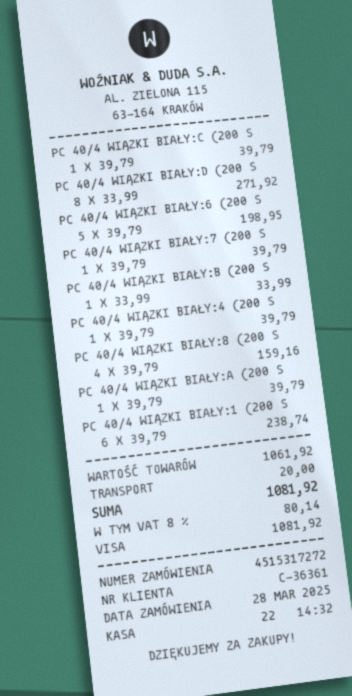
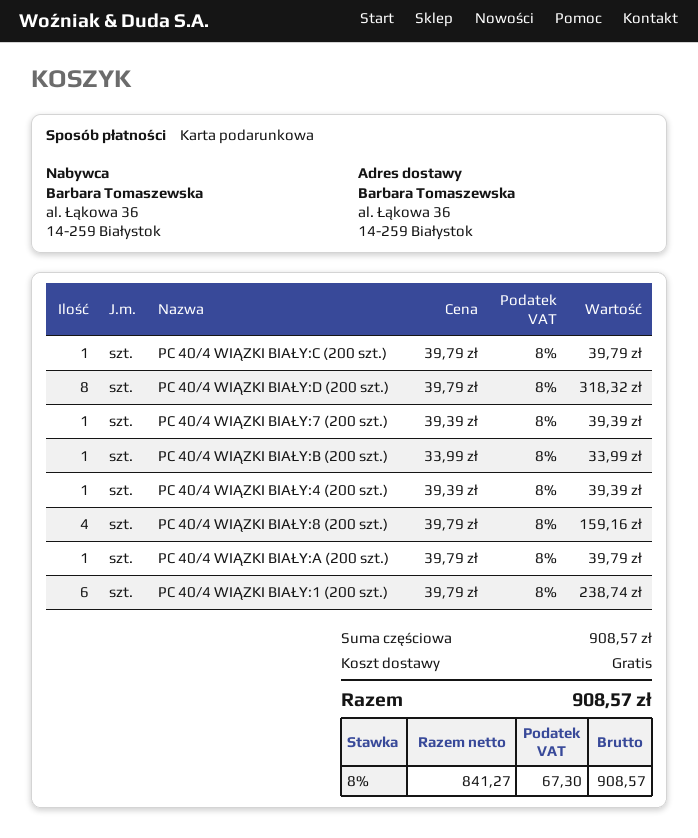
payment method: Visa -> gift card
PC 40/4 WIĄZKI BIAŁY:D (200 S: 8 x 33.99 = 271.92 -> 8 x 39.79 = 318.32
PC 40/4 WIĄZKI BIAŁY:6 (200 S: 5 x 39.79 = 198.95 -> none
PC 40/4 WIĄZKI BIAŁY:7 (200 S: 1 x 39.79 = 39.79 -> 1 x 39.39 = 39.39
PC 40/4 WIĄZKI BIAŁY:4 (200 S: 1 x 39.79 = 39.79 -> 1 x 39.39 = 39.39
subtotal: 1061.92 -> 908.57
shipping: 20.00 -> 0.00
tax: 8% = 80.14 -> 8% = 67.30
total: 1081.92 -> 908.57

